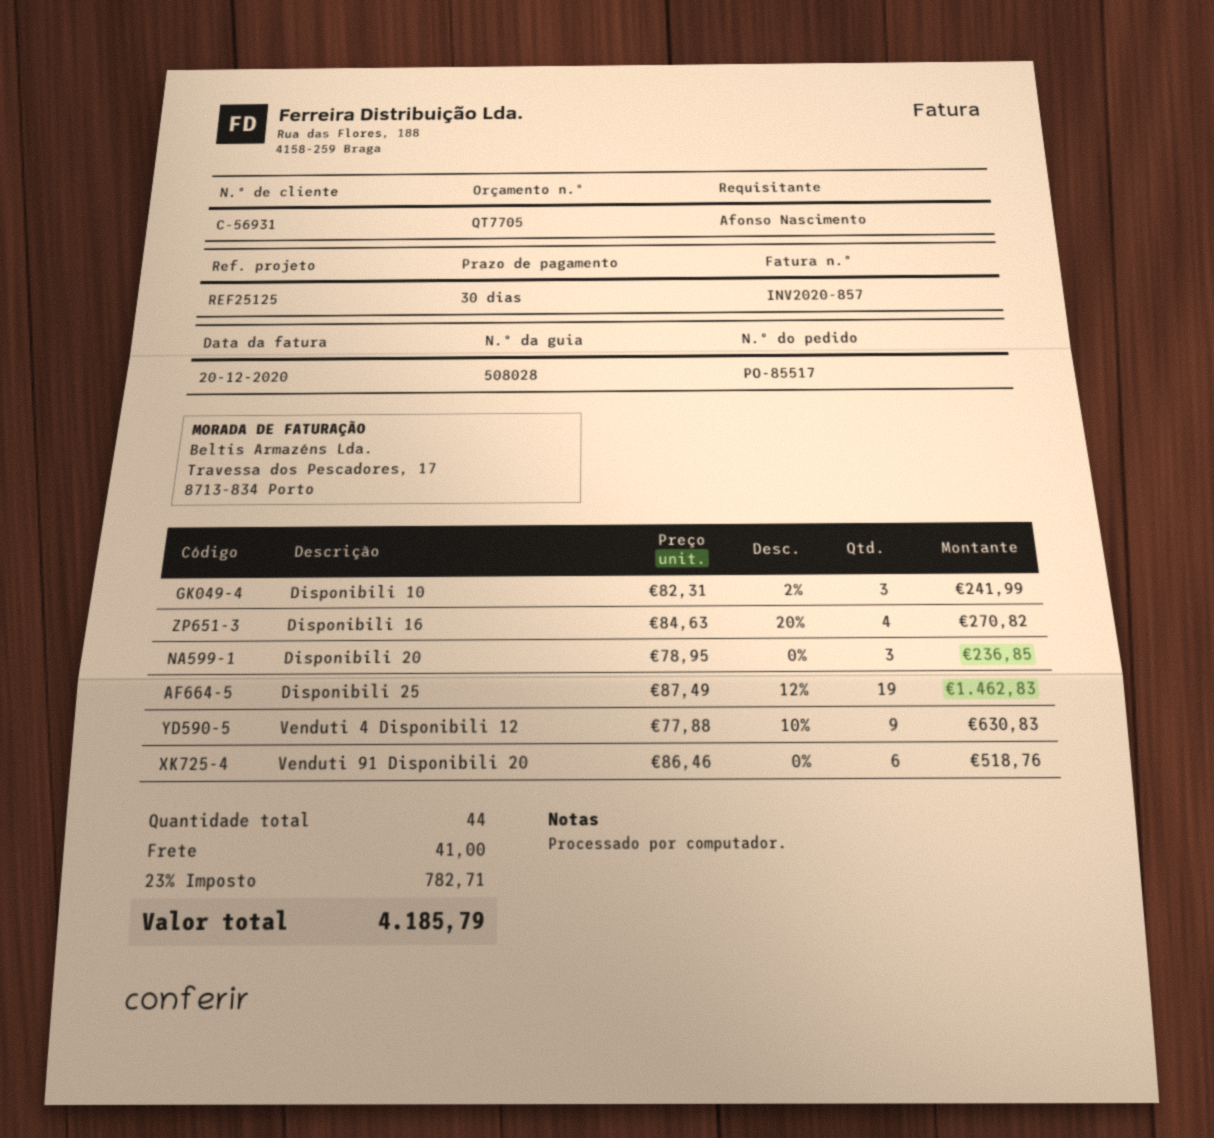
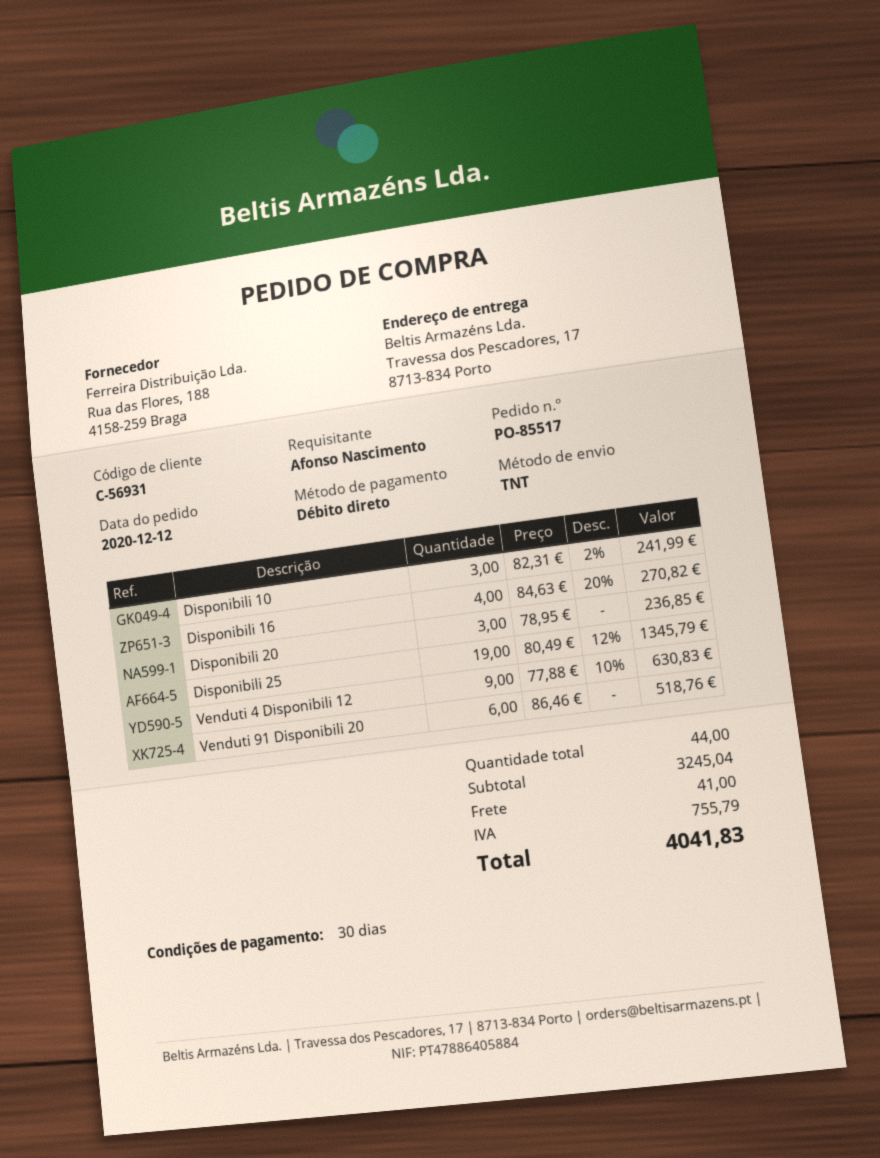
Disponibili 25: 19 x 87.49 - 12% = 1462.83 -> 19 x 80.49 - 12% = 1345.79
tax: 782.71 -> 755.79
total: 4185.79 -> 4041.83

